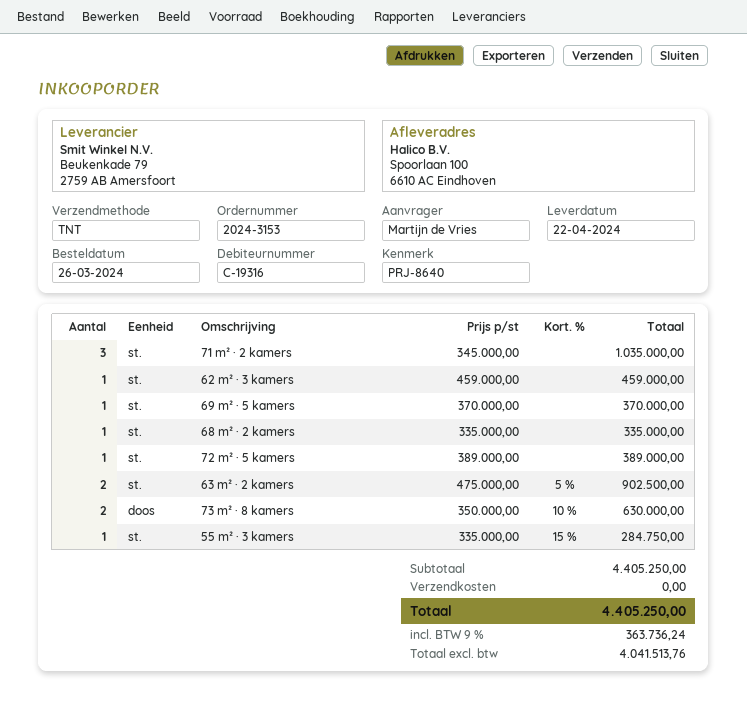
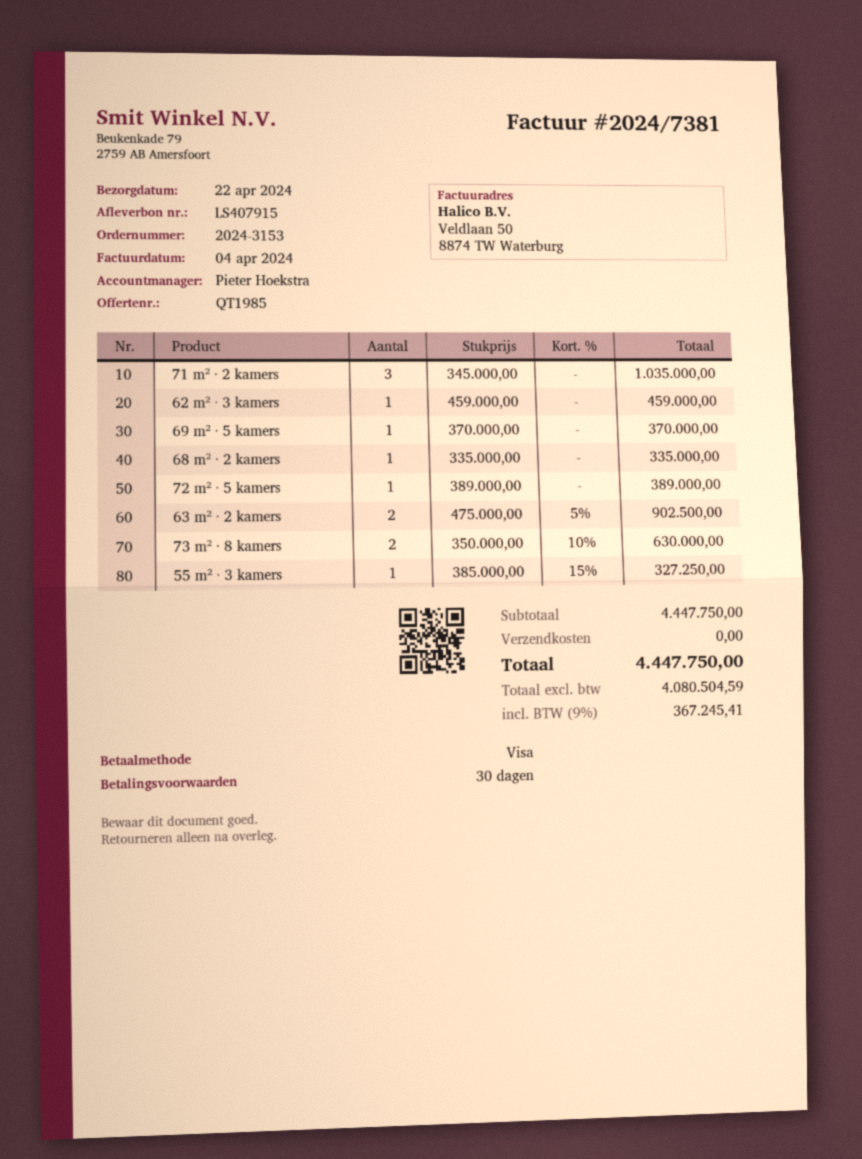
55 m² · 3 kamers: 1 x 335000.00 - 15% = 284750.00 -> 1 x 385000.00 - 15% = 327250.00
subtotal: 4405250.00 -> 4447750.00
net: 4041513.76 -> 4080504.59
tax: 9% = 363736.24 -> 9% = 367245.41
total: 4405250.00 -> 4447750.00

